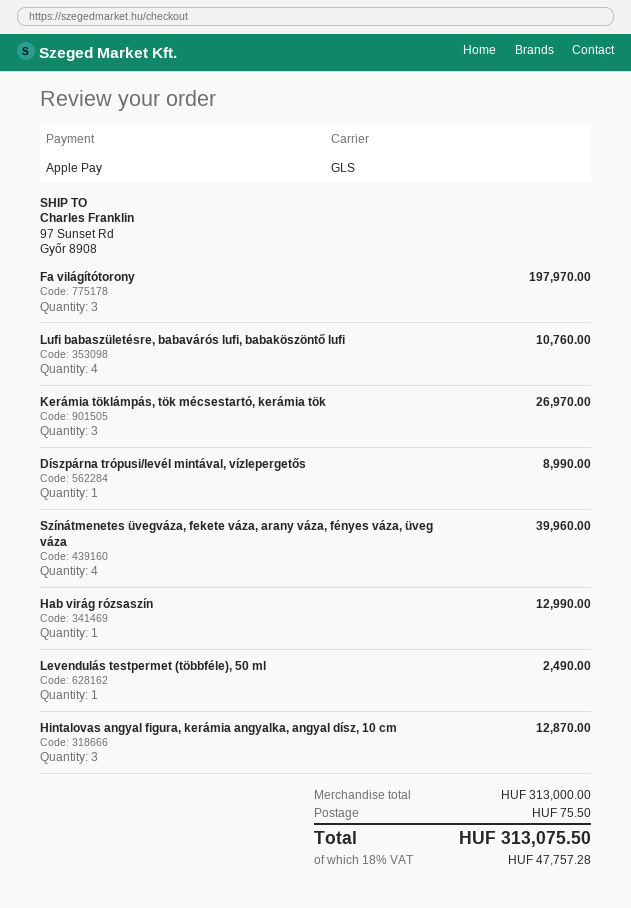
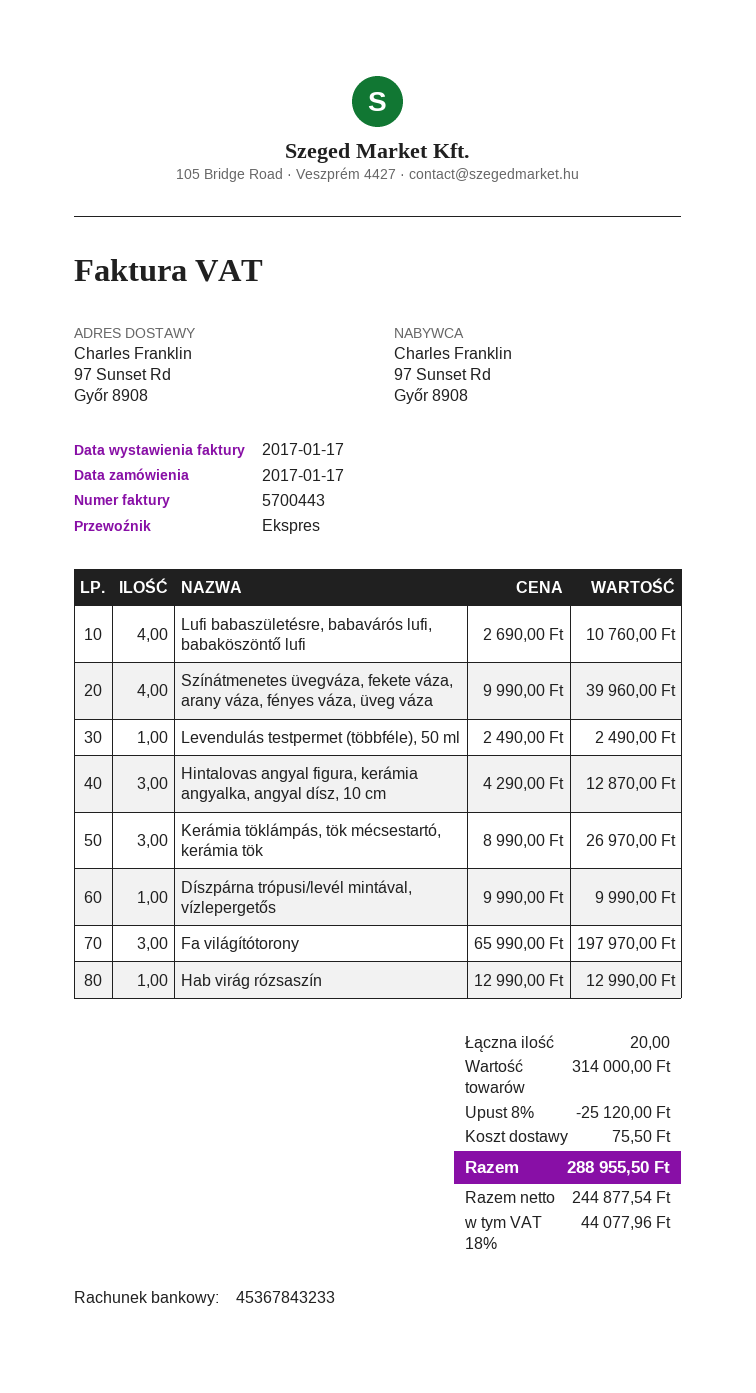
shipping method: GLS -> express
Díszpárna trópusi/levél mintával, vízlepergetős: 1 for 8990.00 -> 1 for 9990.00
subtotal: 313000.00 -> 314000.00
discount: none -> 8% = 25120.00
tax: 18% = 47757.28 -> 18% = 44077.96
total: 313075.50 -> 288955.50

